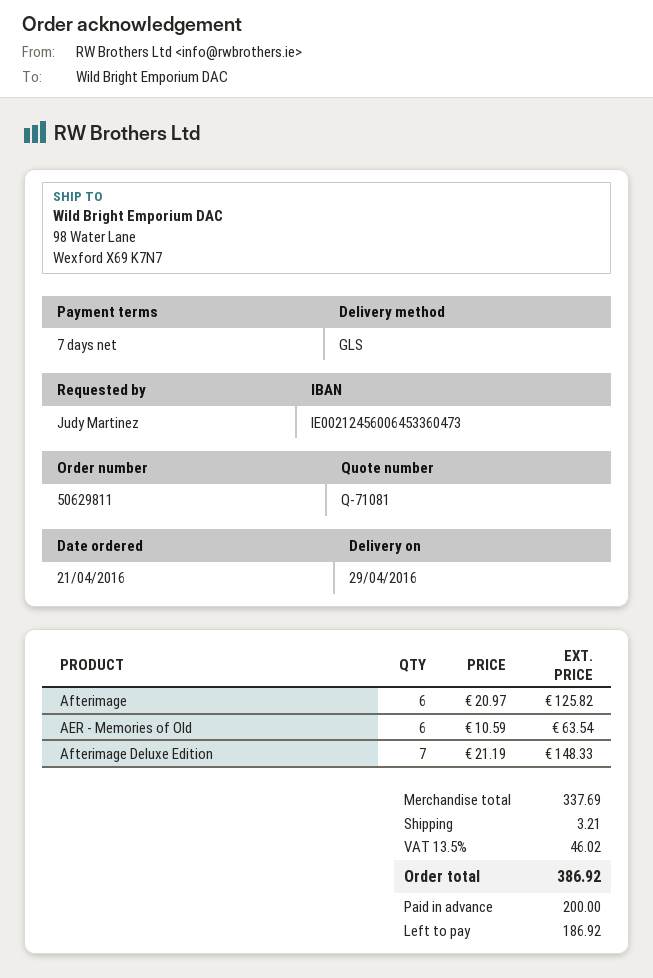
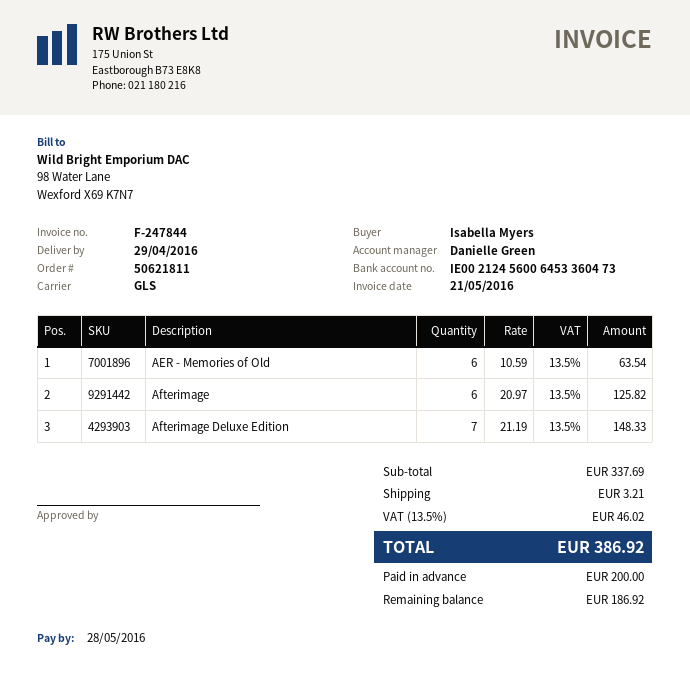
order number: 50629811 -> 50621811
ordered by: Judy Martinez -> Isabella Myers

